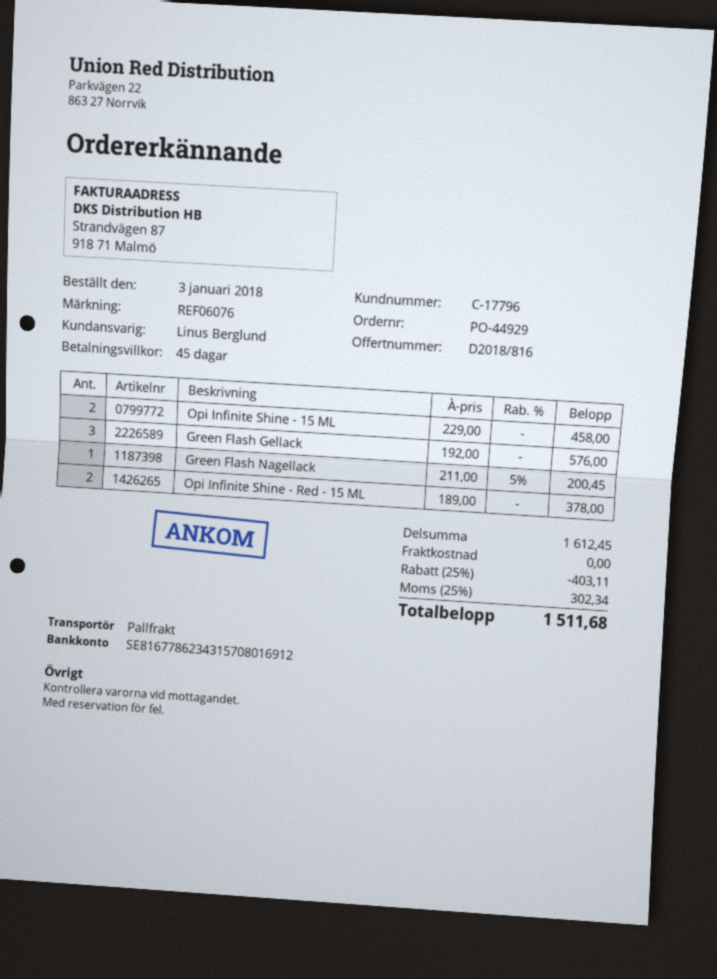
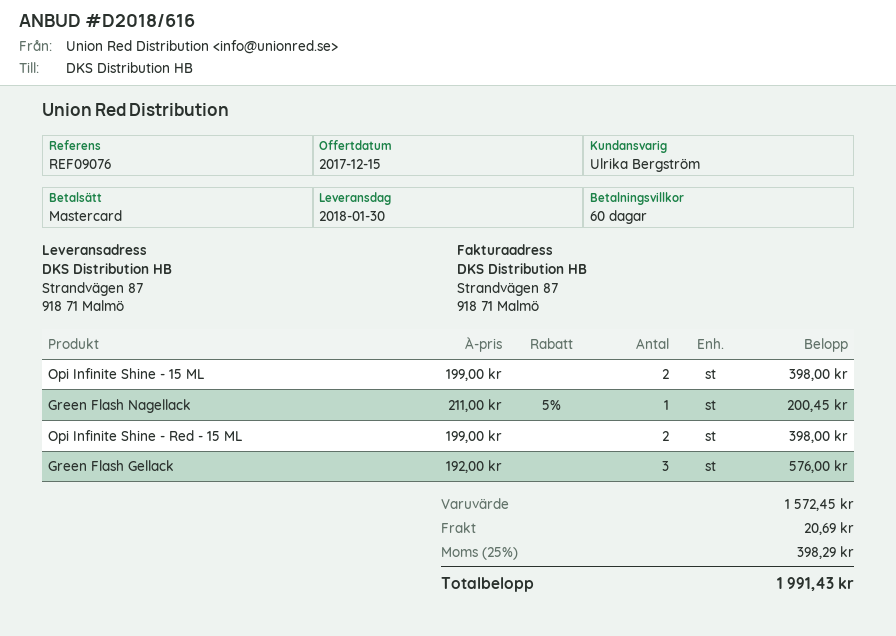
quote number: D2018/816 -> D2018/616
payment terms: 45 days -> 60 days
reference: REF06076 -> REF09076
sales rep: Linus Berglund -> Ulrika Bergström
Opi Infinite Shine - 15 ML: 2 x 229.00 = 458.00 -> 2 x 199.00 = 398.00
Opi Infinite Shine - Red - 15 ML: 2 x 189.00 = 378.00 -> 2 x 199.00 = 398.00
subtotal: 1612.45 -> 1572.45
discount: 25% = 403.11 -> none
shipping: 0.00 -> 20.69
tax: 25% = 302.34 -> 25% = 398.29
total: 1511.68 -> 1991.43

